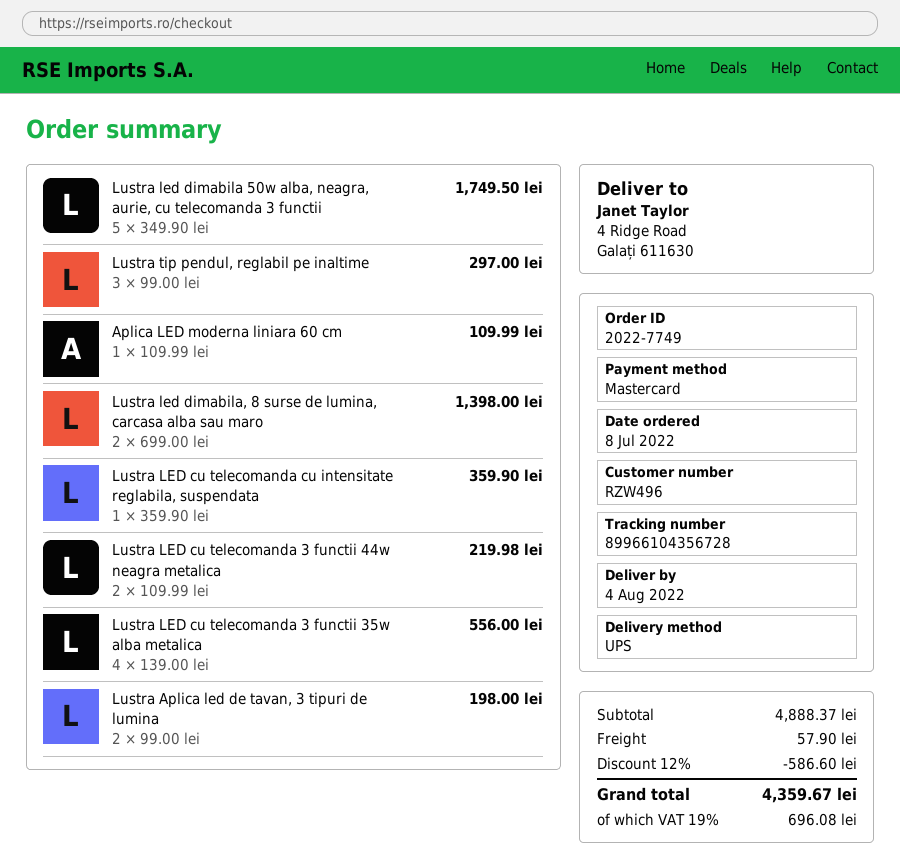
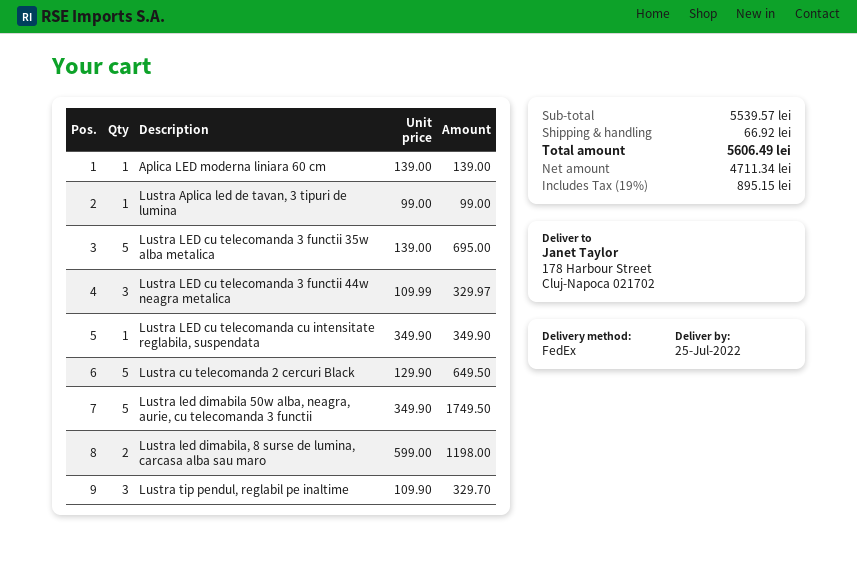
delivery date: 2022-08-04 -> 2022-07-25
shipping method: UPS -> FedEx
ship to: 4 Ridge Road, Galați 611630 -> 178 Harbour Street, Cluj-Napoca 021702
Lustra tip pendul, reglabil pe inaltime: 3 x 99.00 = 297.00 -> 3 x 109.90 = 329.70
Aplica LED moderna liniara 60 cm: 1 x 109.99 = 109.99 -> 1 x 139.00 = 139.00
Lustra led dimabila, 8 surse de lumina, carcasa alba sau maro: 2 x 699.00 = 1398.00 -> 2 x 599.00 = 1198.00
Lustra LED cu telecomanda cu intensitate reglabila, suspendata: 1 x 359.90 = 359.90 -> 1 x 349.90 = 349.90
Lustra LED cu telecomanda 3 functii 44w neagra metalica: 2 x 109.99 = 219.98 -> 3 x 109.99 = 329.97
Lustra LED cu telecomanda 3 functii 35w alba metalica: 4 x 139.00 = 556.00 -> 5 x 139.00 = 695.00
Lustra Aplica led de tavan, 3 tipuri de lumina: 2 x 99.00 = 198.00 -> 1 x 99.00 = 99.00
Lustra cu telecomanda 2 cercuri Black: none -> 5 x 129.90 = 649.50
subtotal: 4888.37 -> 5539.57
discount: 12% = 586.60 -> none
shipping: 57.90 -> 66.92
tax: 19% = 696.08 -> 19% = 895.15
total: 4359.67 -> 5606.49

